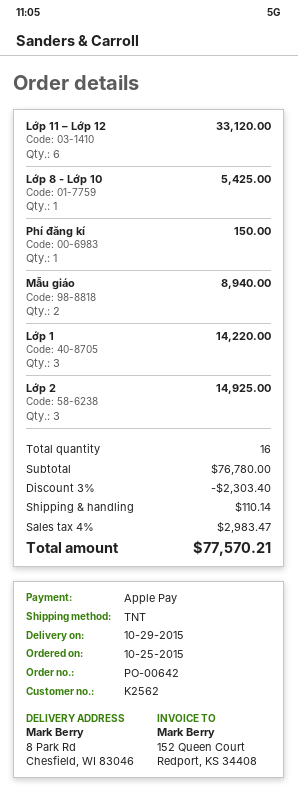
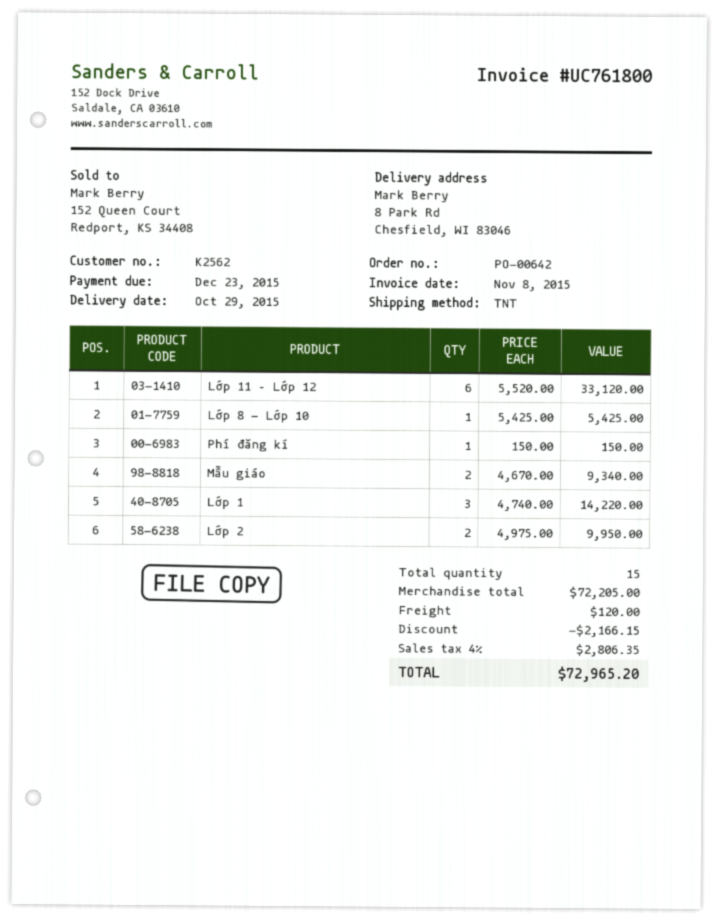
Mẫu giáo: 2 for 8940.00 -> 2 for 9340.00
Lớp 2: 3 for 14925.00 -> 2 for 9950.00
total quantity: 16 -> 15
subtotal: 76780.00 -> 72205.00
discount: 2303.40 -> 2166.15
shipping: 110.14 -> 120.00
tax: 4% = 2983.47 -> 4% = 2806.35
total: 77570.21 -> 72965.20

